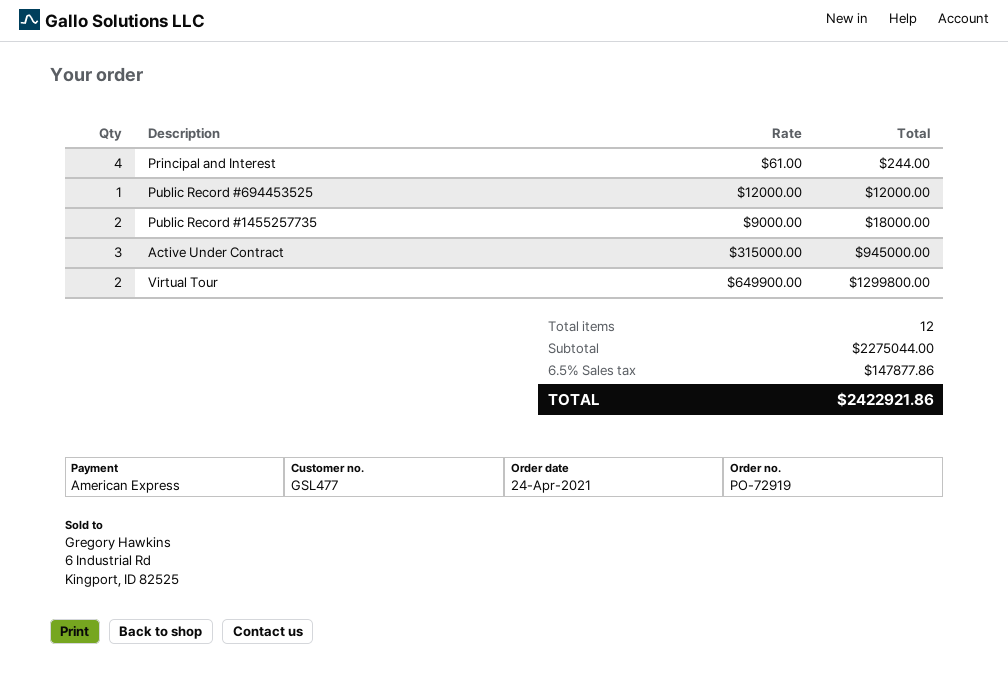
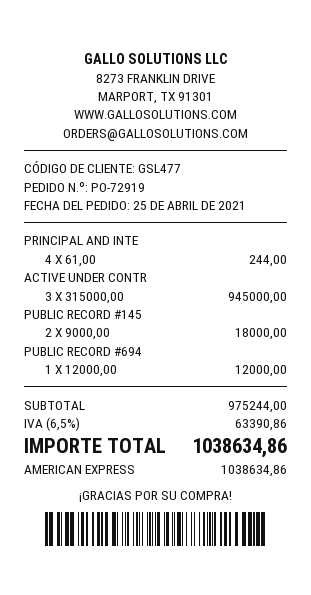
order date: 2021-04-24 -> 2021-04-25
Virtual Tour: 2 x 649900.00 = 1299800.00 -> none
subtotal: 2275044.00 -> 975244.00
tax: 6.5% = 147877.86 -> 6.5% = 63390.86
total: 2422921.86 -> 1038634.86

